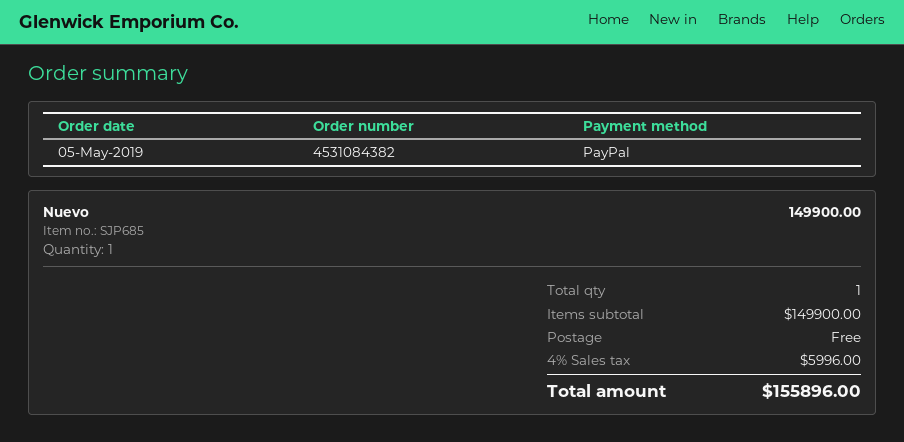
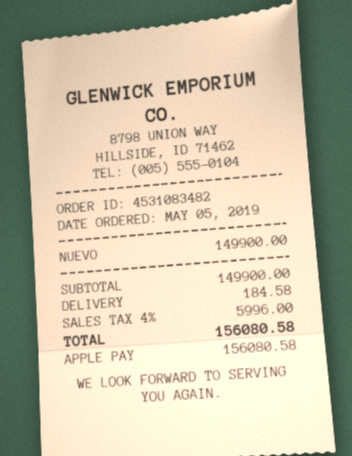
order number: 4531084382 -> 4531083482
payment method: PayPal -> Apple Pay
shipping: 0.00 -> 184.58
total: 155896.00 -> 156080.58

